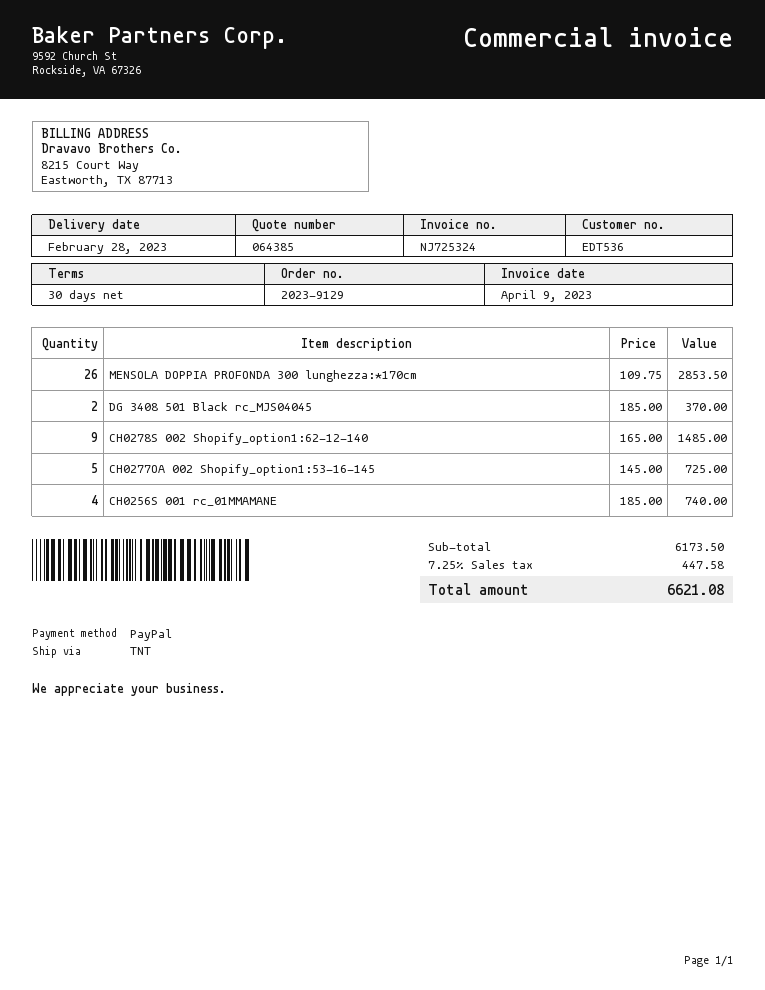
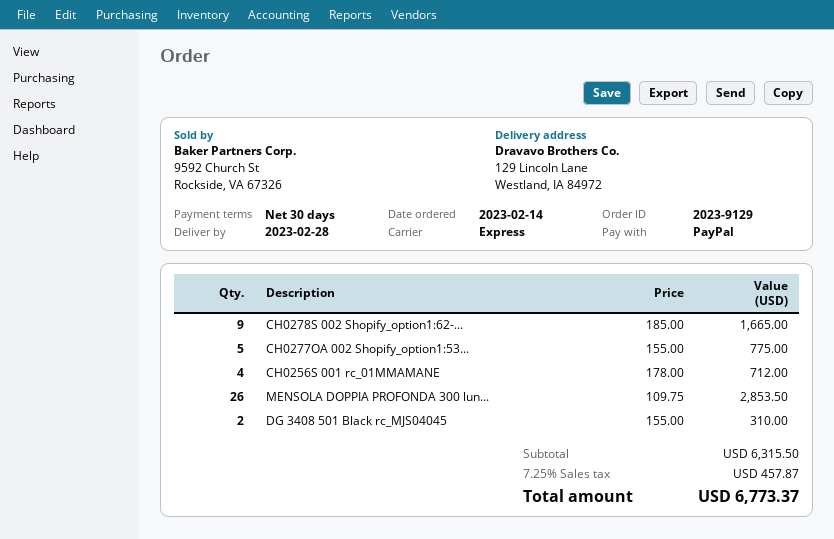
shipping method: TNT -> express
DG 3408 501 Black rc_MJS04045: 2 x 185.00 = 370.00 -> 2 x 155.00 = 310.00
CH0278S 002 Shopify_option1:62-12-140: 9 x 165.00 = 1485.00 -> 9 x 185.00 = 1665.00
CH0277OA 002 Shopify_option1:53-16-145: 5 x 145.00 = 725.00 -> 5 x 155.00 = 775.00
CH0256S 001 rc_01MMAMANE: 4 x 185.00 = 740.00 -> 4 x 178.00 = 712.00
subtotal: 6173.50 -> 6315.50
tax: 7.25% = 447.58 -> 7.25% = 457.87
total: 6621.08 -> 6773.37

